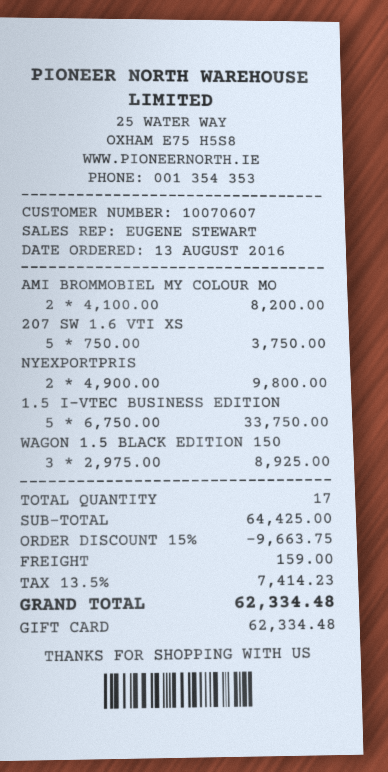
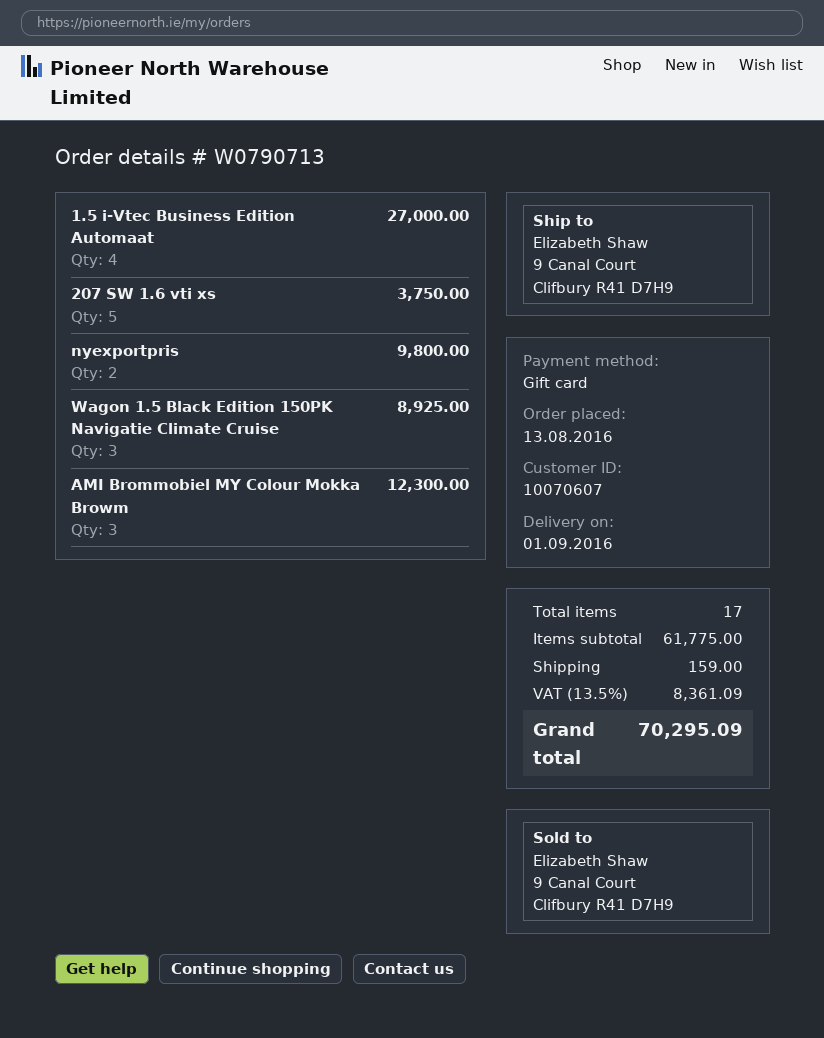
AMI BROMMOBIEL MY COLOUR MO: 2 for 8200.00 -> 3 for 12300.00
1.5 I-VTEC BUSINESS EDITION: 5 for 33750.00 -> 4 for 27000.00
subtotal: 64425.00 -> 61775.00
discount: 15% = 9663.75 -> none
tax: 13.5% = 7414.23 -> 13.5% = 8361.09
total: 62334.48 -> 70295.09

